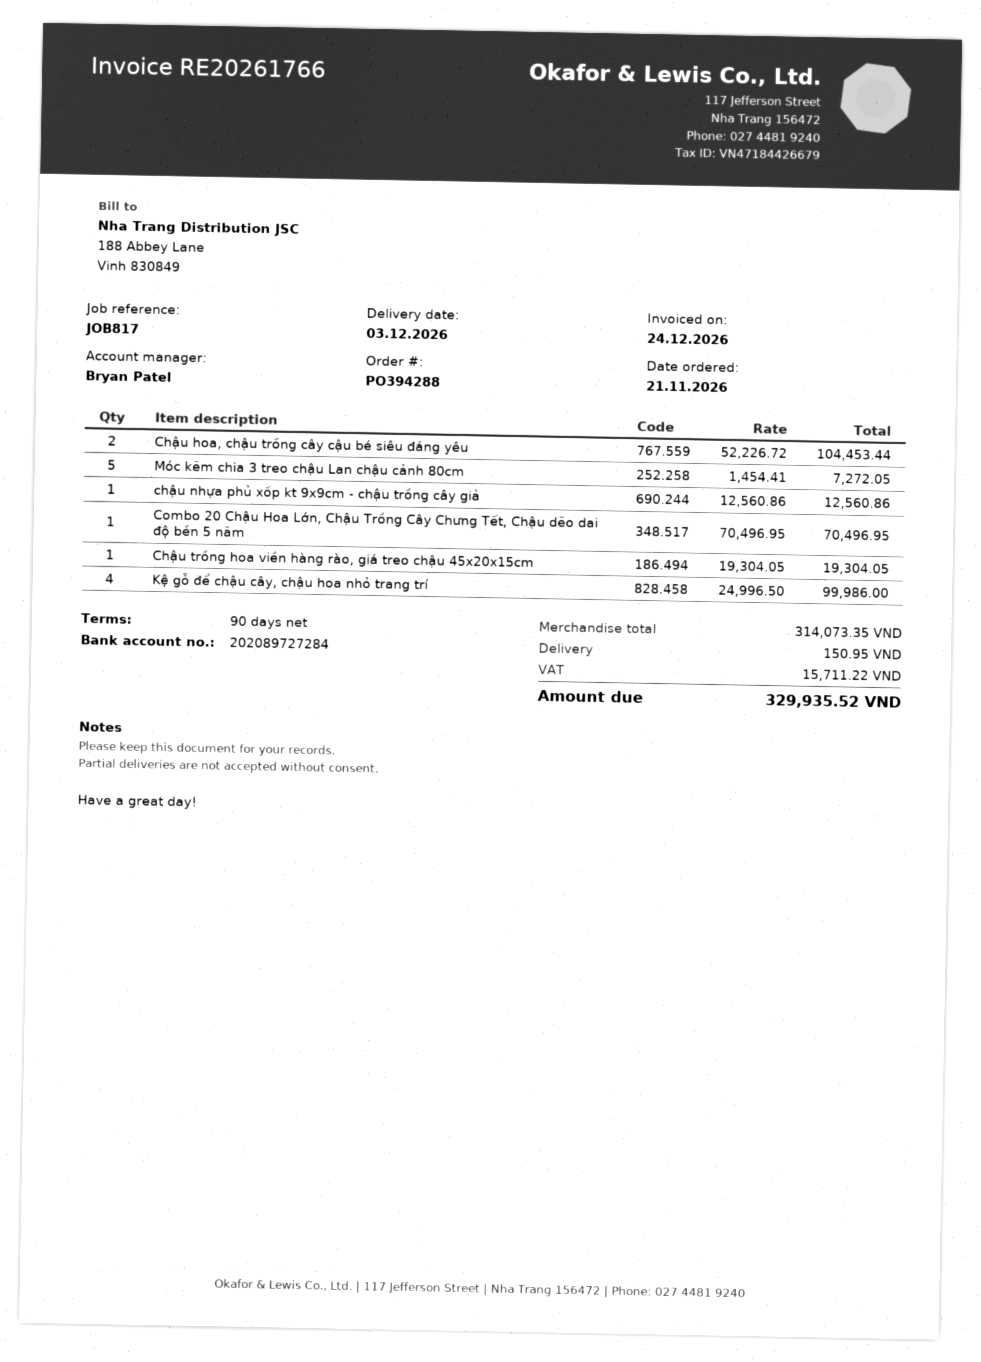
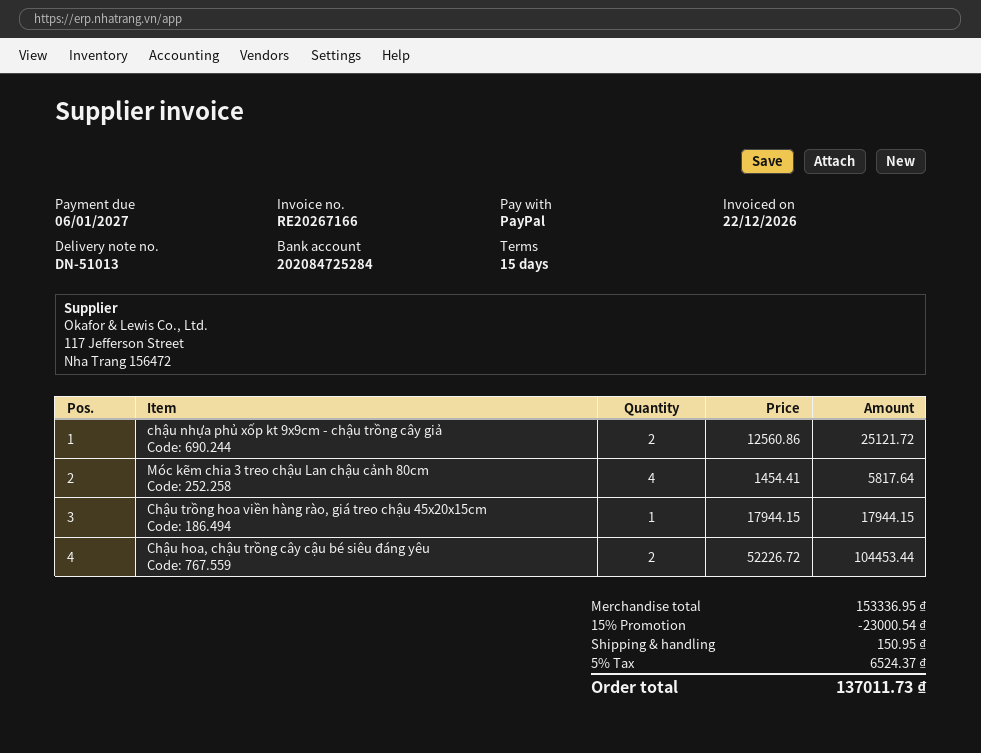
invoice number: RE20261766 -> RE20267166
invoice date: 2026-12-24 -> 2026-12-22
payment terms: 90 days -> 15 days
bank account: 202089727284 -> 202084725284
Móc kẽm chia 3 treo chậu Lan chậu cảnh 80cm: 5 x 1454.41 = 7272.05 -> 4 x 1454.41 = 5817.64
chậu nhựa phủ xốp kt 9x9cm - chậu trồng cây giả: 1 x 12560.86 = 12560.86 -> 2 x 12560.86 = 25121.72
Combo 20 Chậu Hoa Lớn, Chậu Trồng Cây Chưng Tết, Chậu dẽo dai độ bền 5 năm: 1 x 70496.95 = 70496.95 -> none
Chậu trồng hoa viền hàng rào, giá treo chậu 45x20x15cm: 1 x 19304.05 = 19304.05 -> 1 x 17944.15 = 17944.15
Kệ gỗ để chậu cây, chậu hoa nhỏ trang trí: 4 x 24996.50 = 99986.00 -> none
subtotal: 314073.35 -> 153336.95
discount: none -> 15% = 23000.54
tax: 15711.22 -> 6524.37
total: 329935.52 -> 137011.73

